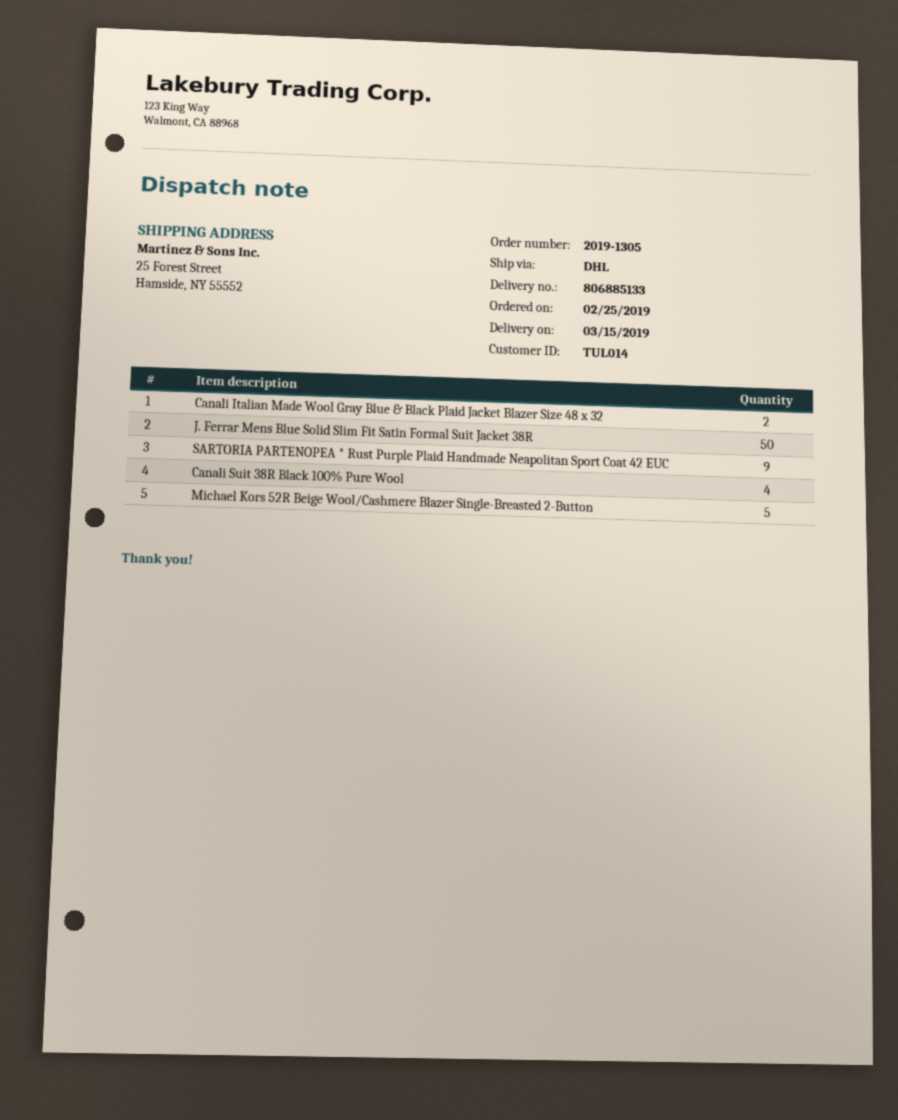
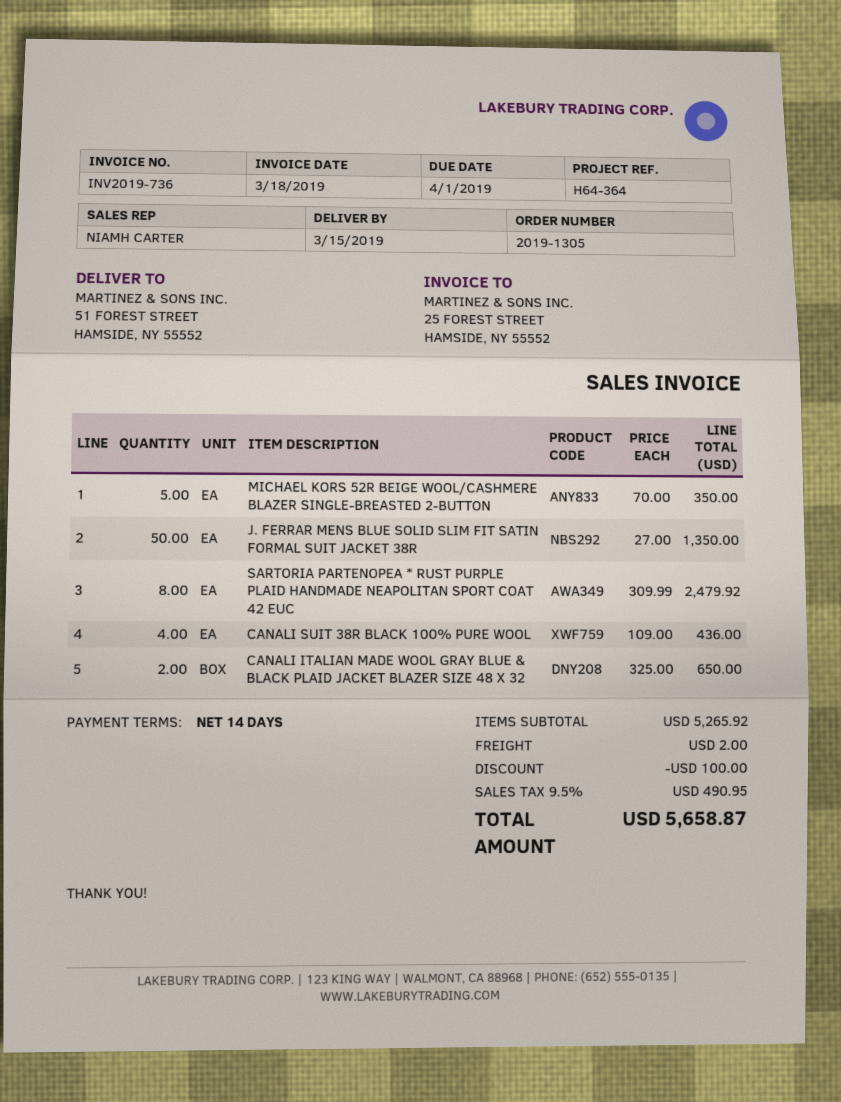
ship to: 25 Forest Street, Hamside, NY 55552 -> 51 FOREST STREET, HAMSIDE, NY 55552
SARTORIA PARTENOPEA * Rust Purple Plaid Handmade Neapolitan Sport Coat 42 EUC: 9 -> 8

